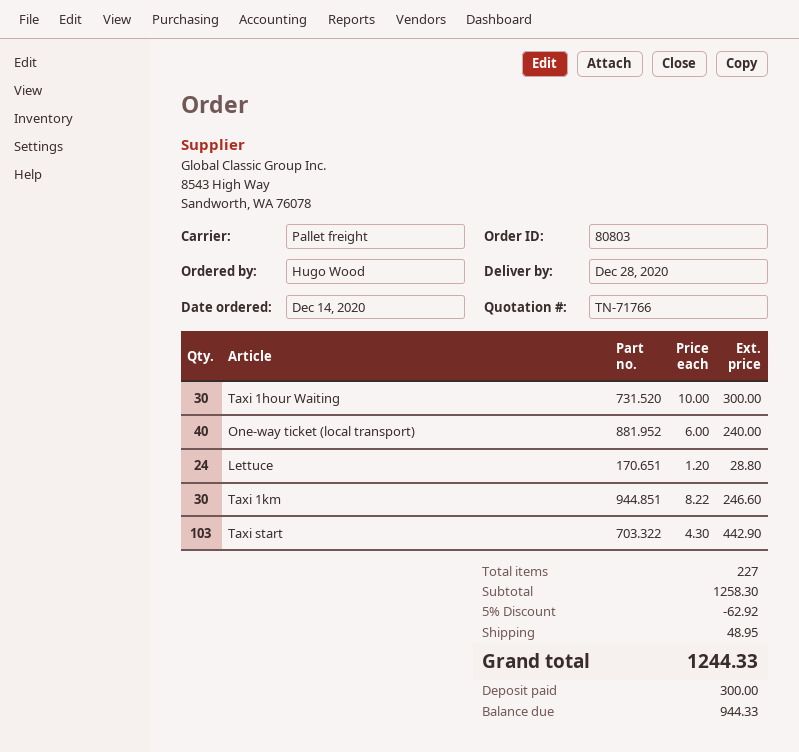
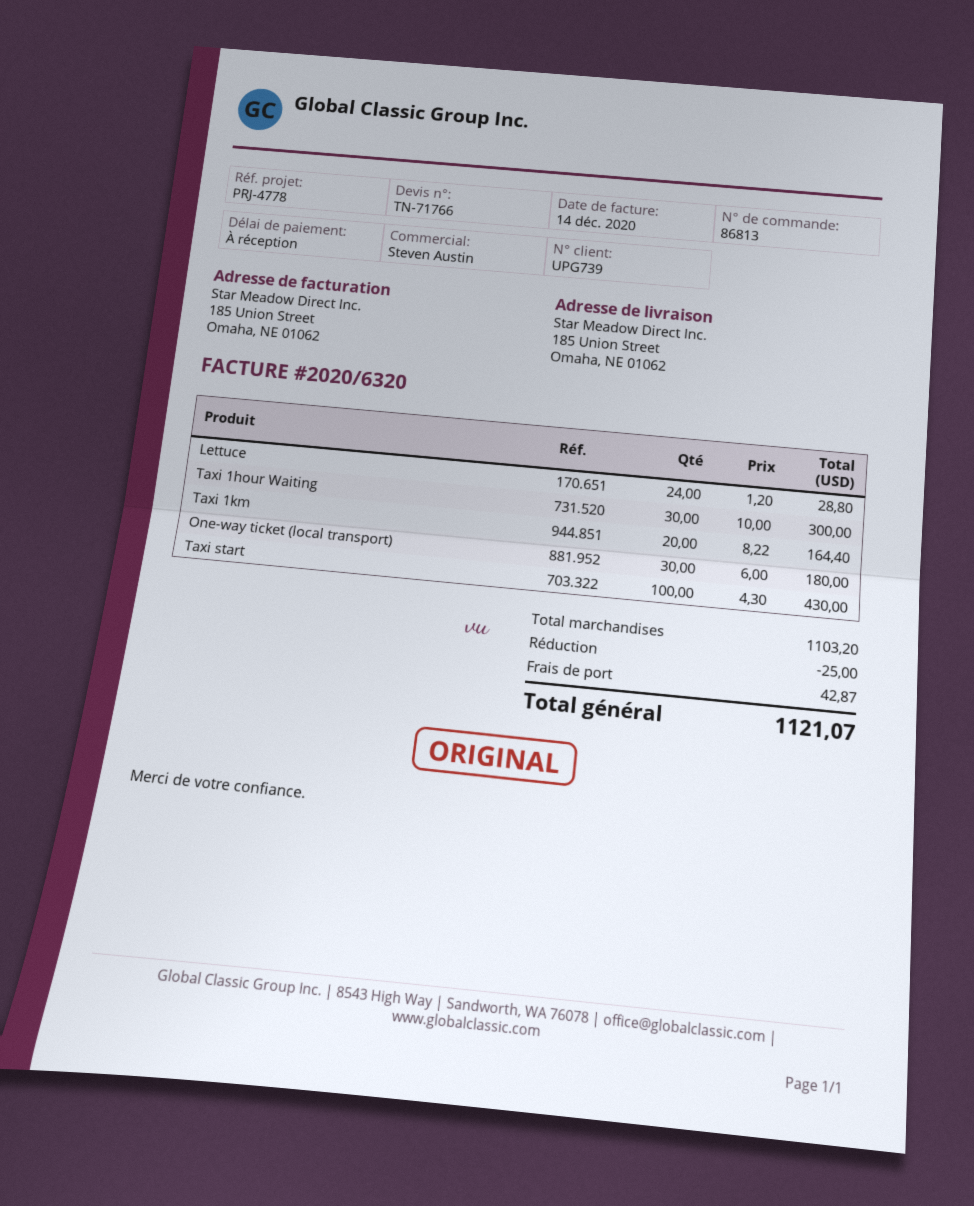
order number: 80803 -> 86813
One-way ticket (local transport): 40 x 6.00 = 240.00 -> 30 x 6.00 = 180.00
Taxi 1km: 30 x 8.22 = 246.60 -> 20 x 8.22 = 164.40
Taxi start: 103 x 4.30 = 442.90 -> 100 x 4.30 = 430.00
subtotal: 1258.30 -> 1103.20
discount: 62.92 -> 25.00
shipping: 48.95 -> 42.87
total: 1244.33 -> 1121.07

